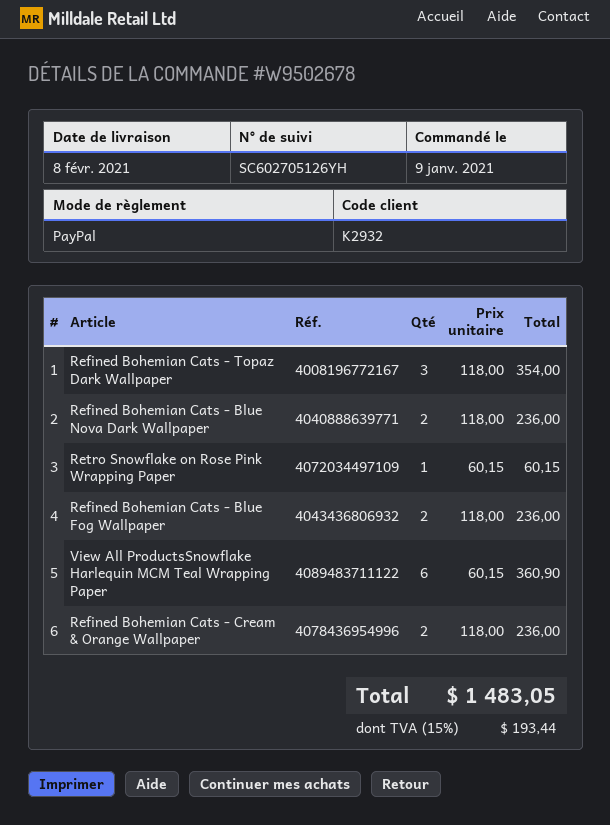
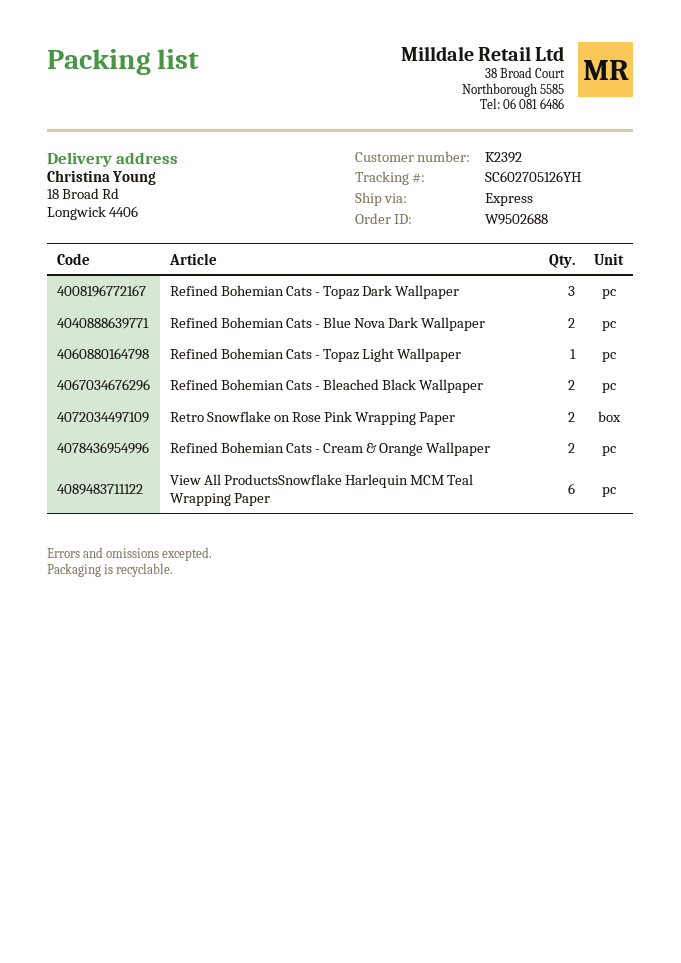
order number: W9502678 -> W9502688
customer number: K2932 -> K2392
Retro Snowflake on Rose Pink Wrapping Paper: 1 -> 2
Refined Bohemian Cats - Blue Fog Wallpaper: 2 -> none
Refined Bohemian Cats - Topaz Light Wallpaper: none -> 1
Refined Bohemian Cats - Bleached Black Wallpaper: none -> 2

